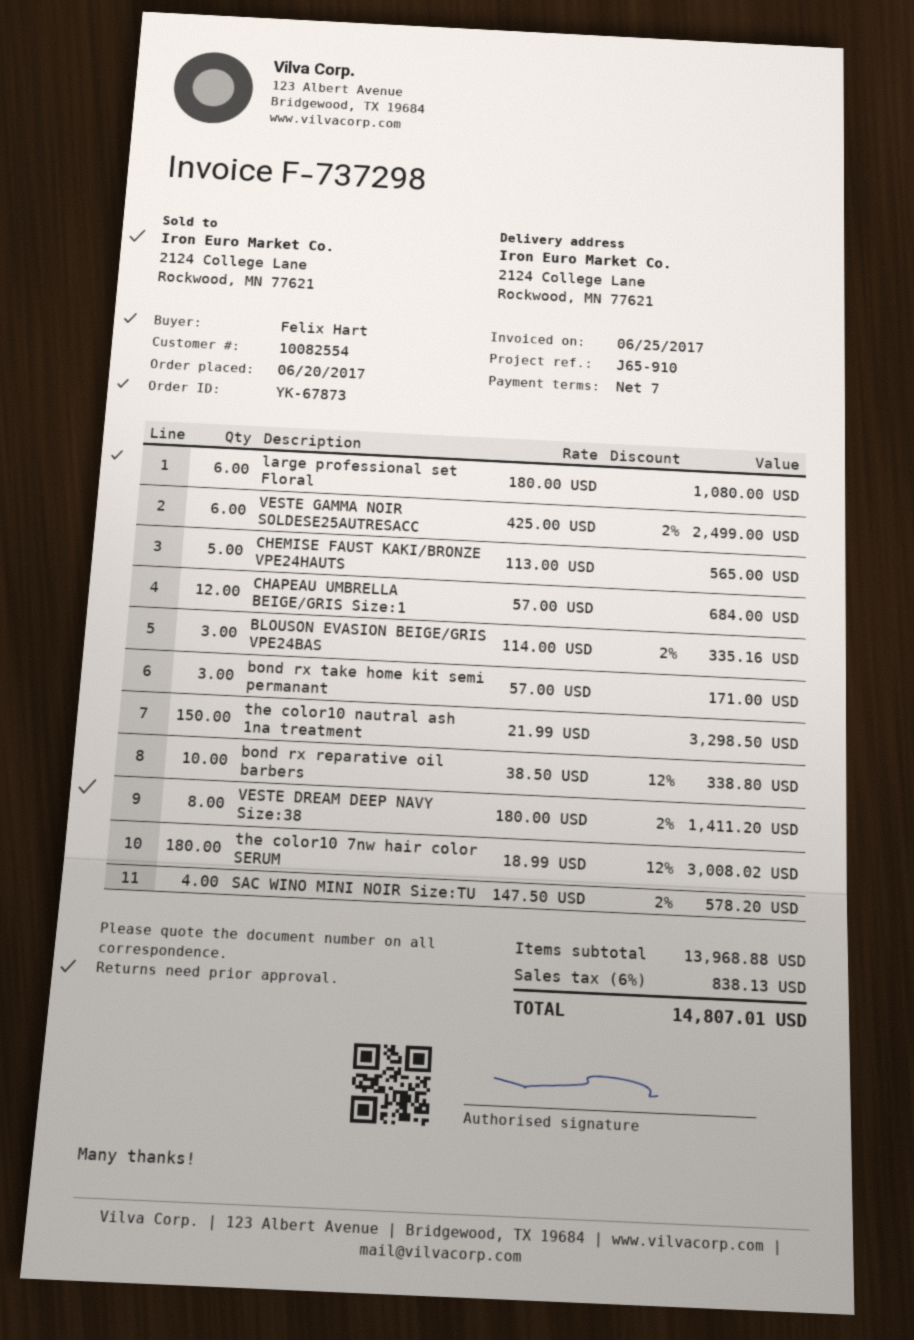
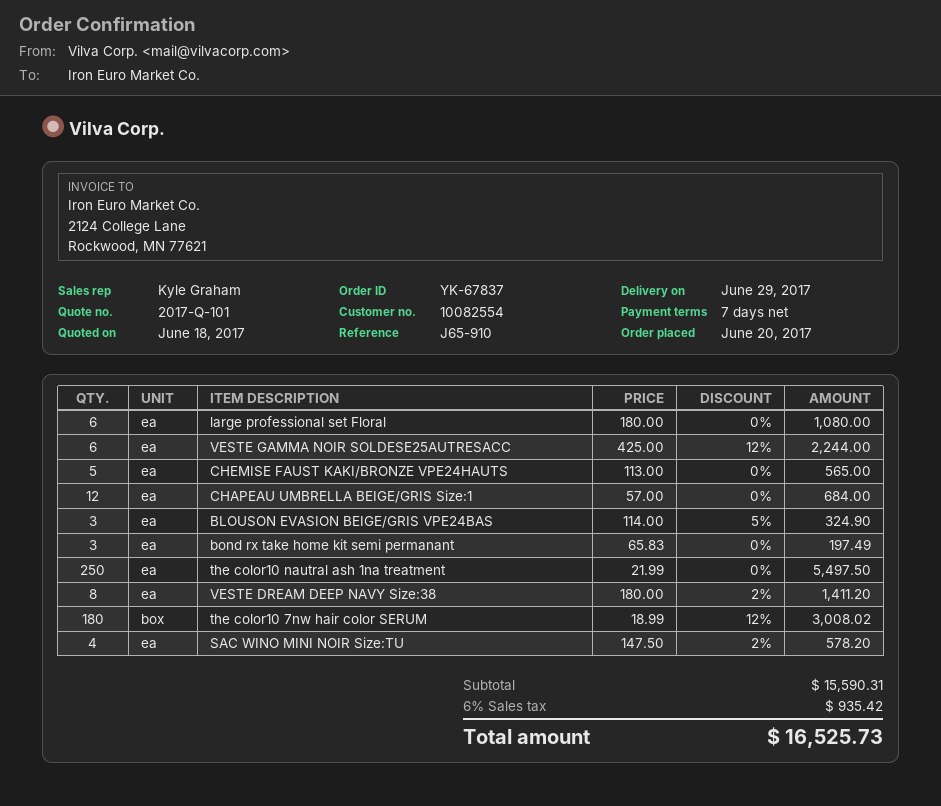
order number: YK-67873 -> YK-67837
VESTE GAMMA NOIR SOLDESE25AUTRESACC: 6 x 425.00 - 2% = 2499.00 -> 6 x 425.00 - 12% = 2244.00
BLOUSON EVASION BEIGE/GRIS VPE24BAS: 3 x 114.00 - 2% = 335.16 -> 3 x 114.00 - 5% = 324.90
bond rx take home kit semi permanant: 3 x 57.00 = 171.00 -> 3 x 65.83 = 197.49
the color10 nautral ash 1na treatment: 150 x 21.99 = 3298.50 -> 250 x 21.99 = 5497.50
bond rx reparative oil barbers: 10 x 38.50 - 12% = 338.80 -> none
subtotal: 13968.88 -> 15590.31
tax: 6% = 838.13 -> 6% = 935.42
total: 14807.01 -> 16525.73

